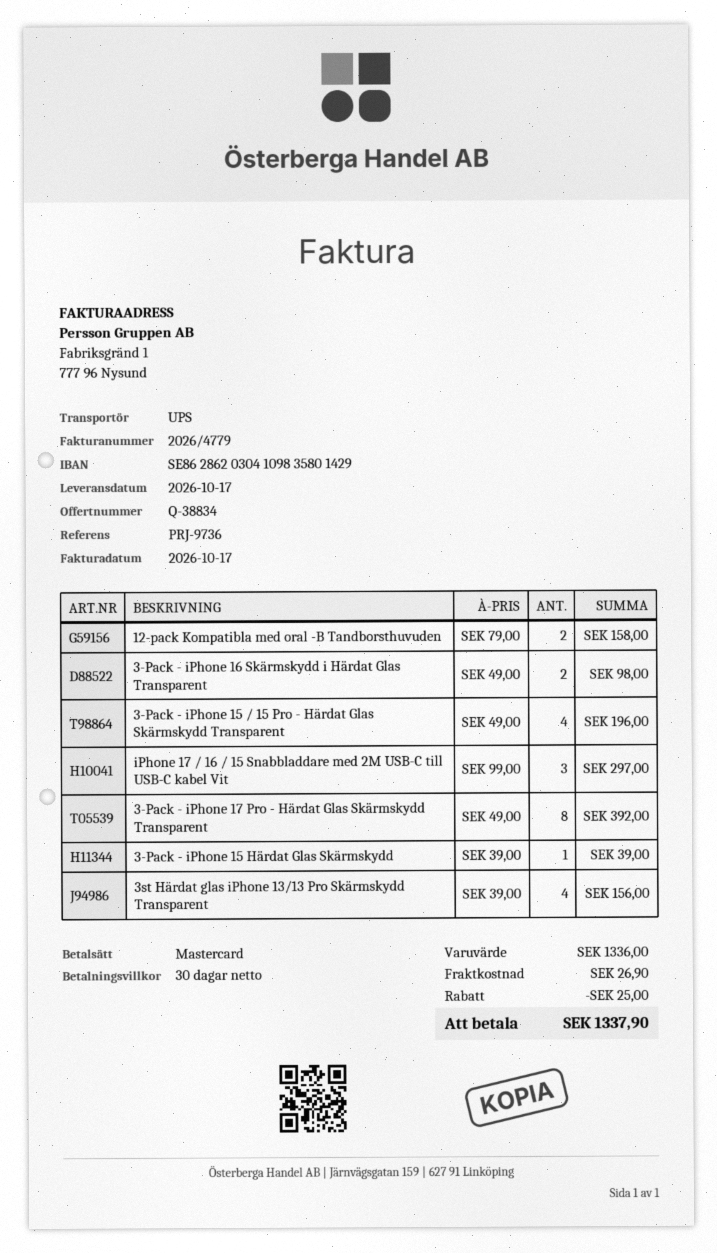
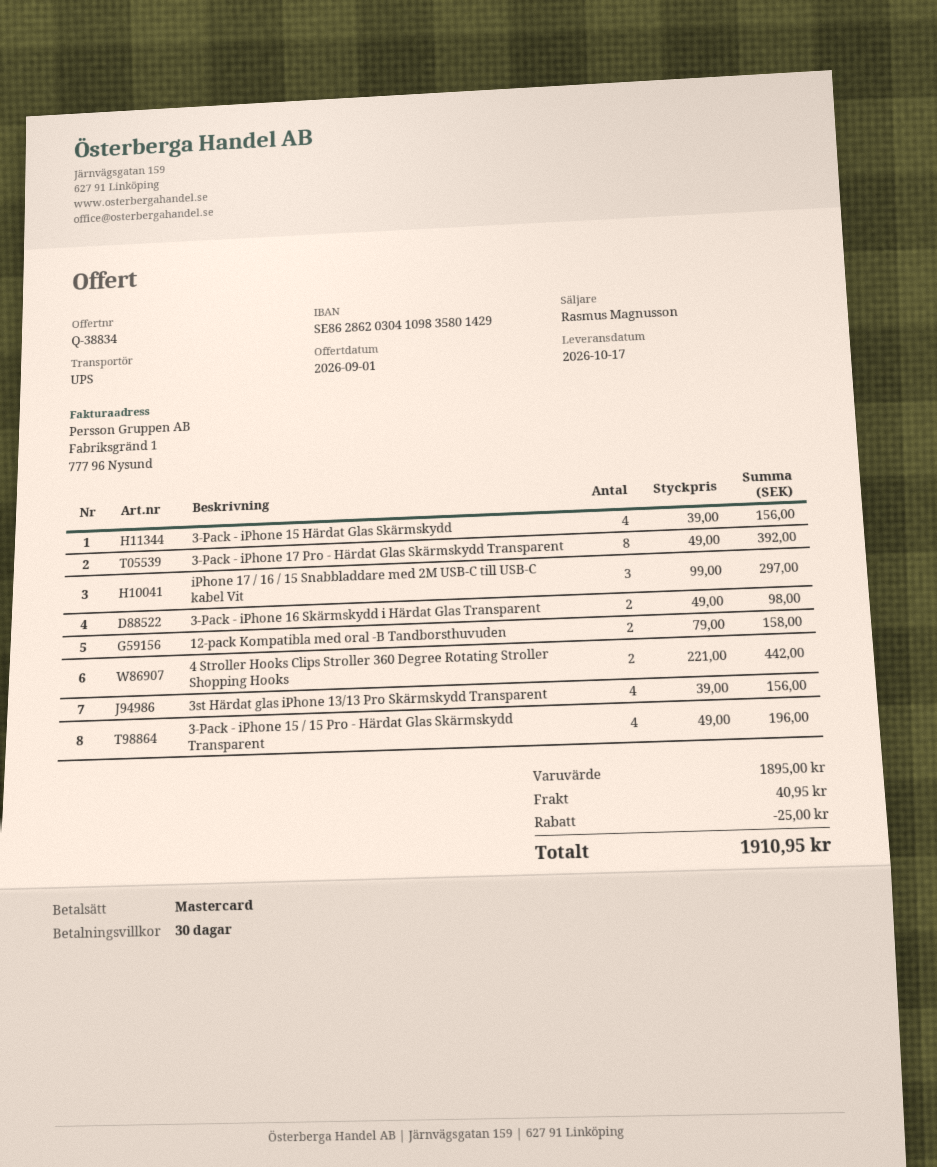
3-Pack - iPhone 15 Härdat Glas Skärmskydd: 1 x 39.00 = 39.00 -> 4 x 39.00 = 156.00
4 Stroller Hooks Clips Stroller 360 Degree Rotating Stroller Shopping Hooks: none -> 2 x 221.00 = 442.00
subtotal: 1336.00 -> 1895.00
shipping: 26.90 -> 40.95
total: 1337.90 -> 1910.95

